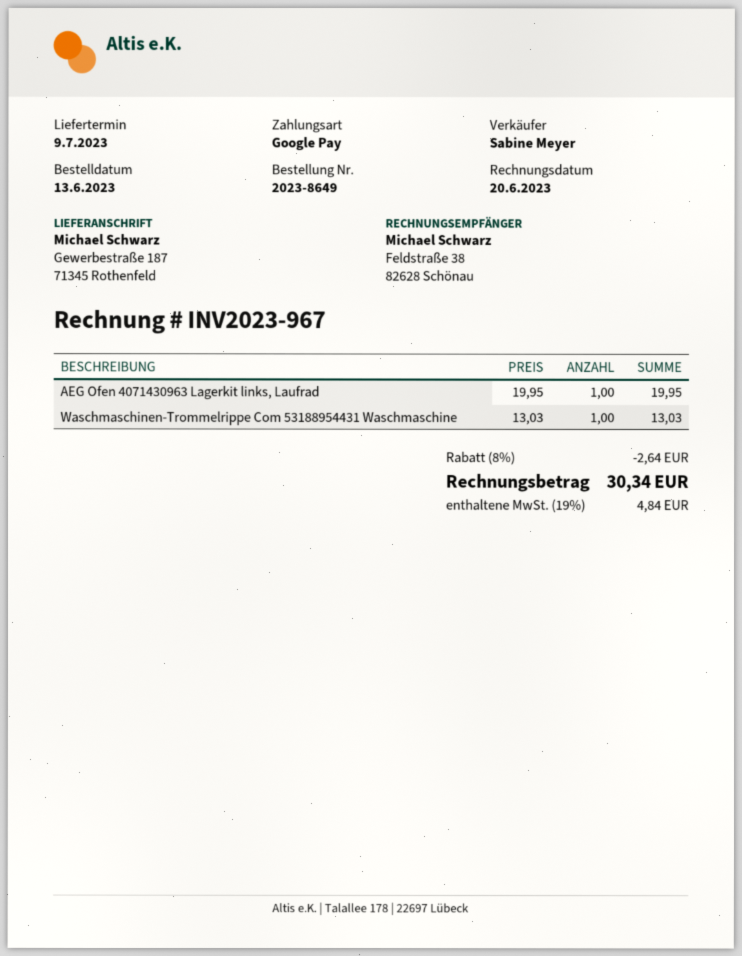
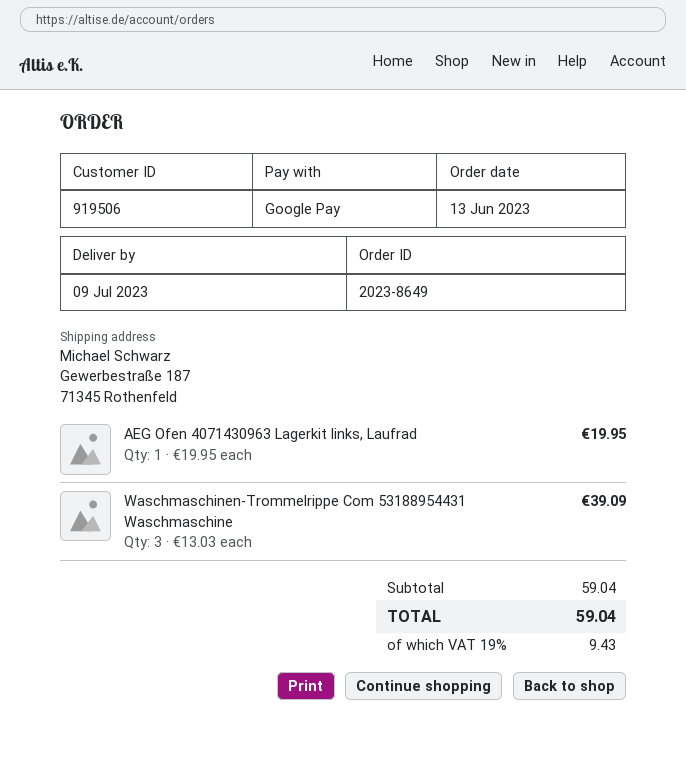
Waschmaschinen-Trommelrippe Com 53188954431 Waschmaschine: 1 x 13.03 = 13.03 -> 3 x 13.03 = 39.09
discount: 8% = 2.64 -> none
tax: 19% = 4.84 -> 19% = 9.43
total: 30.34 -> 59.04

